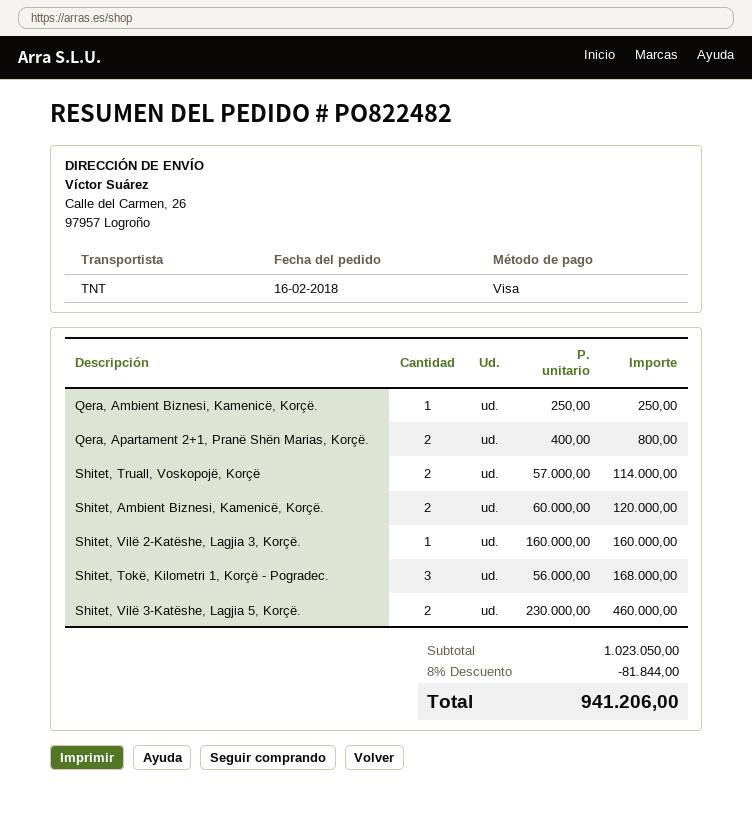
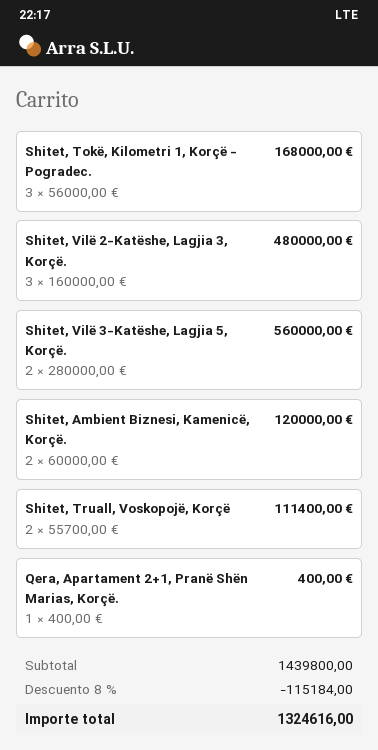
Qera, Ambient Biznesi, Kamenicë, Korçë.: 1 x 250.00 = 250.00 -> none
Qera, Apartament 2+1, Pranë Shën Marias, Korçë.: 2 x 400.00 = 800.00 -> 1 x 400.00 = 400.00
Shitet, Truall, Voskopojë, Korçë: 2 x 57000.00 = 114000.00 -> 2 x 55700.00 = 111400.00
Shitet, Vilë 2-Katëshe, Lagjia 3, Korçë.: 1 x 160000.00 = 160000.00 -> 3 x 160000.00 = 480000.00
Shitet, Vilë 3-Katëshe, Lagjia 5, Korçë.: 2 x 230000.00 = 460000.00 -> 2 x 280000.00 = 560000.00
subtotal: 1023050.00 -> 1439800.00
discount: 8% = 81844.00 -> 8% = 115184.00
total: 941206.00 -> 1324616.00

